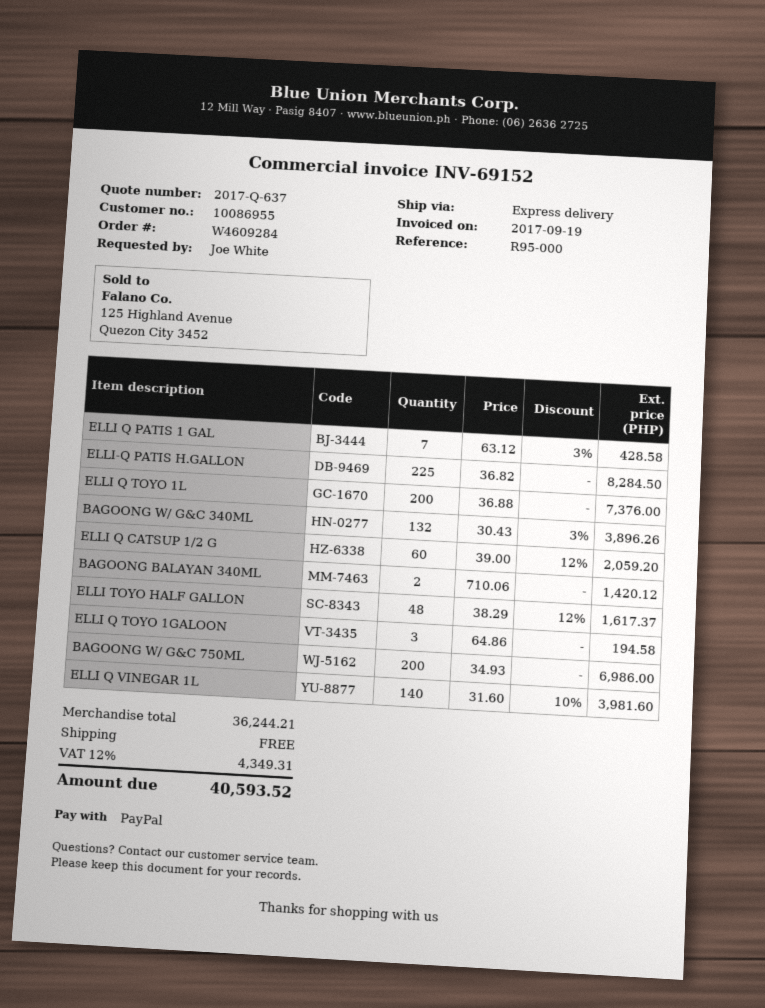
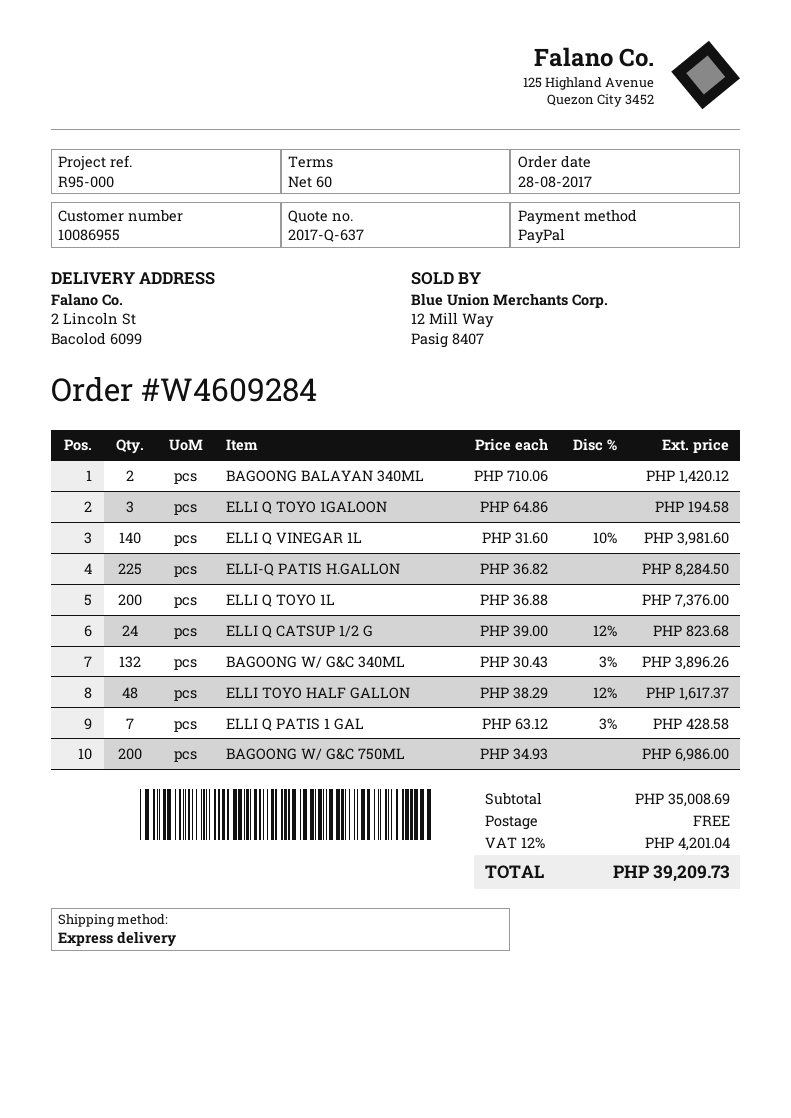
ELLI Q CATSUP 1/2 G: 60 x 39.00 - 12% = 2059.20 -> 24 x 39.00 - 12% = 823.68
subtotal: 36244.21 -> 35008.69
tax: 12% = 4349.31 -> 12% = 4201.04
total: 40593.52 -> 39209.73

